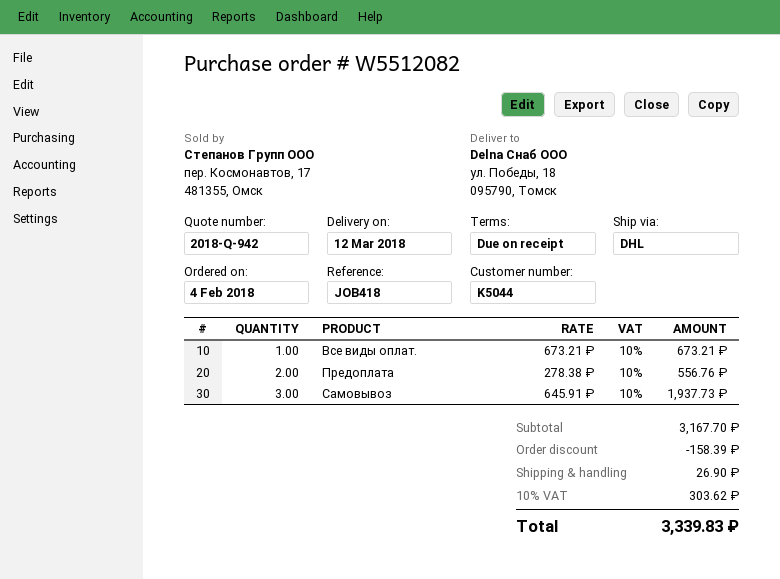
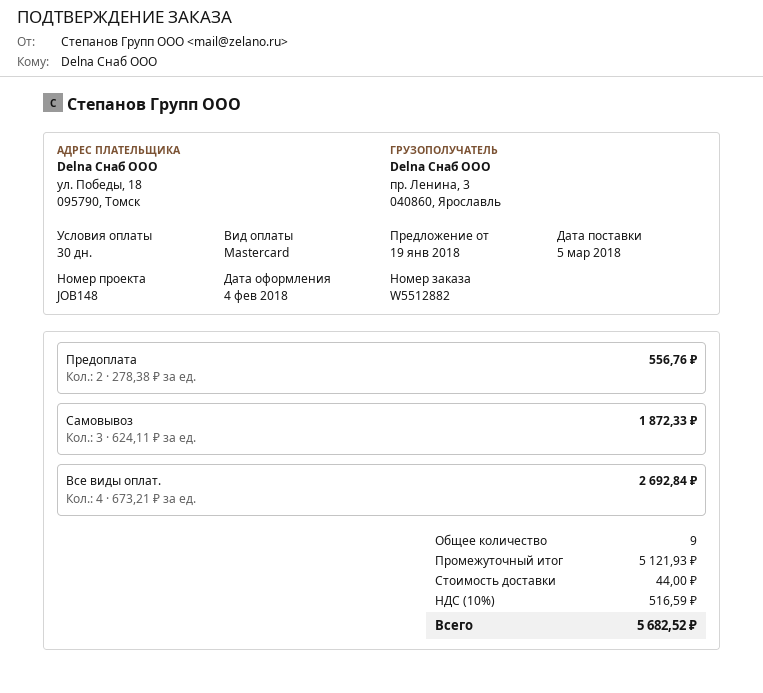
order number: W5512082 -> W5512882
delivery date: 2018-03-12 -> 2018-03-05
payment terms: on receipt -> 30 days
reference: JOB418 -> JOB148
ship to: ул. Победы, 18, 095790, Томск -> пр. Ленина, 3, 040860, Ярославль
Все виды оплат.: 1 x 673.21 = 673.21 -> 4 x 673.21 = 2692.84
Самовывоз: 3 x 645.91 = 1937.73 -> 3 x 624.11 = 1872.33
subtotal: 3167.70 -> 5121.93
discount: 158.39 -> none
shipping: 26.90 -> 44.00
tax: 10% = 303.62 -> 10% = 516.59
total: 3339.83 -> 5682.52

